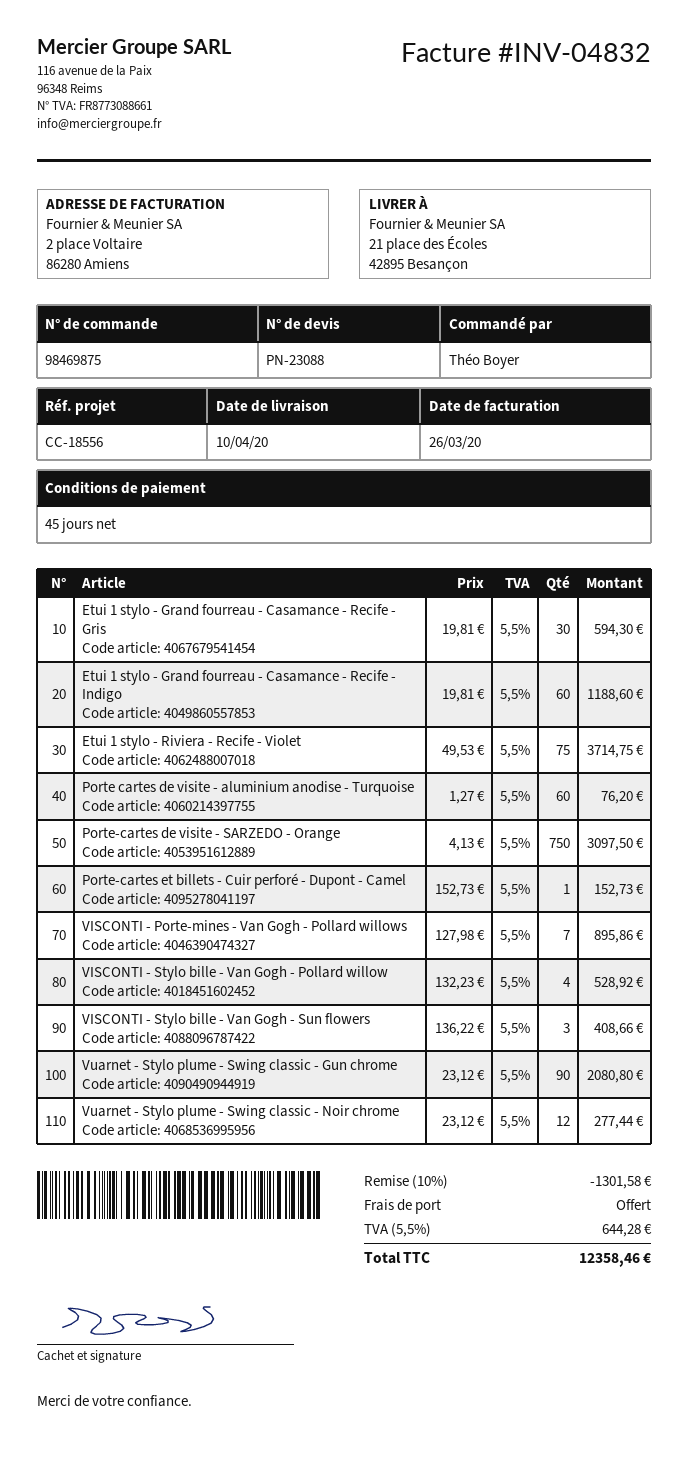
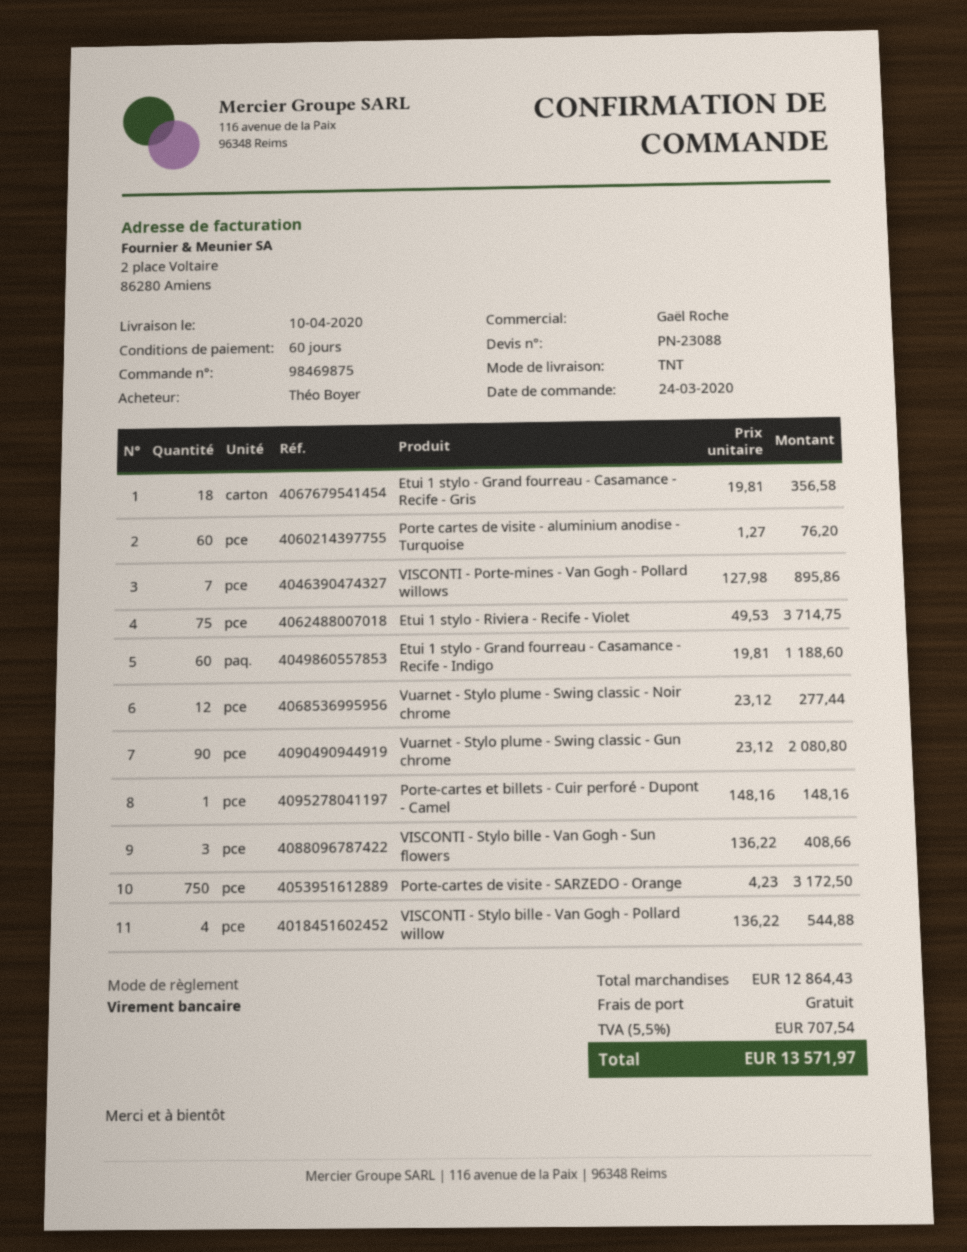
payment terms: 45 days -> 60 days
Etui 1 stylo - Grand fourreau - Casamance - Recife - Gris: 30 x 19.81 = 594.30 -> 18 x 19.81 = 356.58
Porte-cartes de visite - SARZEDO - Orange: 750 x 4.13 = 3097.50 -> 750 x 4.23 = 3172.50
Porte-cartes et billets - Cuir perforé - Dupont - Camel: 1 x 152.73 = 152.73 -> 1 x 148.16 = 148.16
VISCONTI - Stylo bille - Van Gogh - Pollard willow: 4 x 132.23 = 528.92 -> 4 x 136.22 = 544.88
discount: 10% = 1301.58 -> none
tax: 5.5% = 644.28 -> 5.5% = 707.54
total: 12358.46 -> 13571.97

